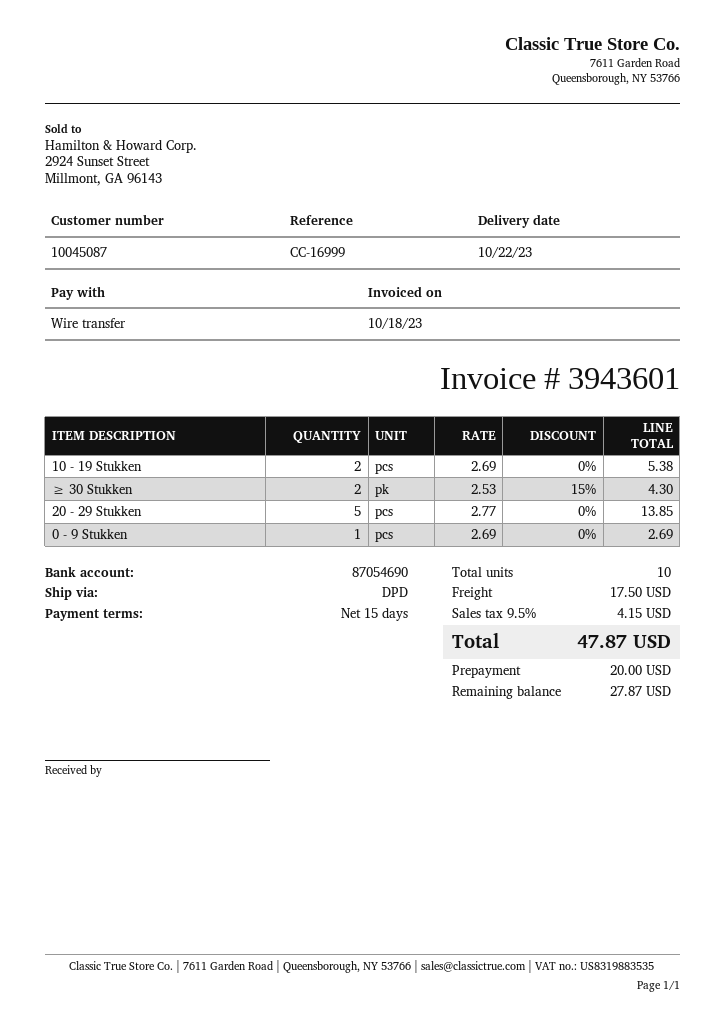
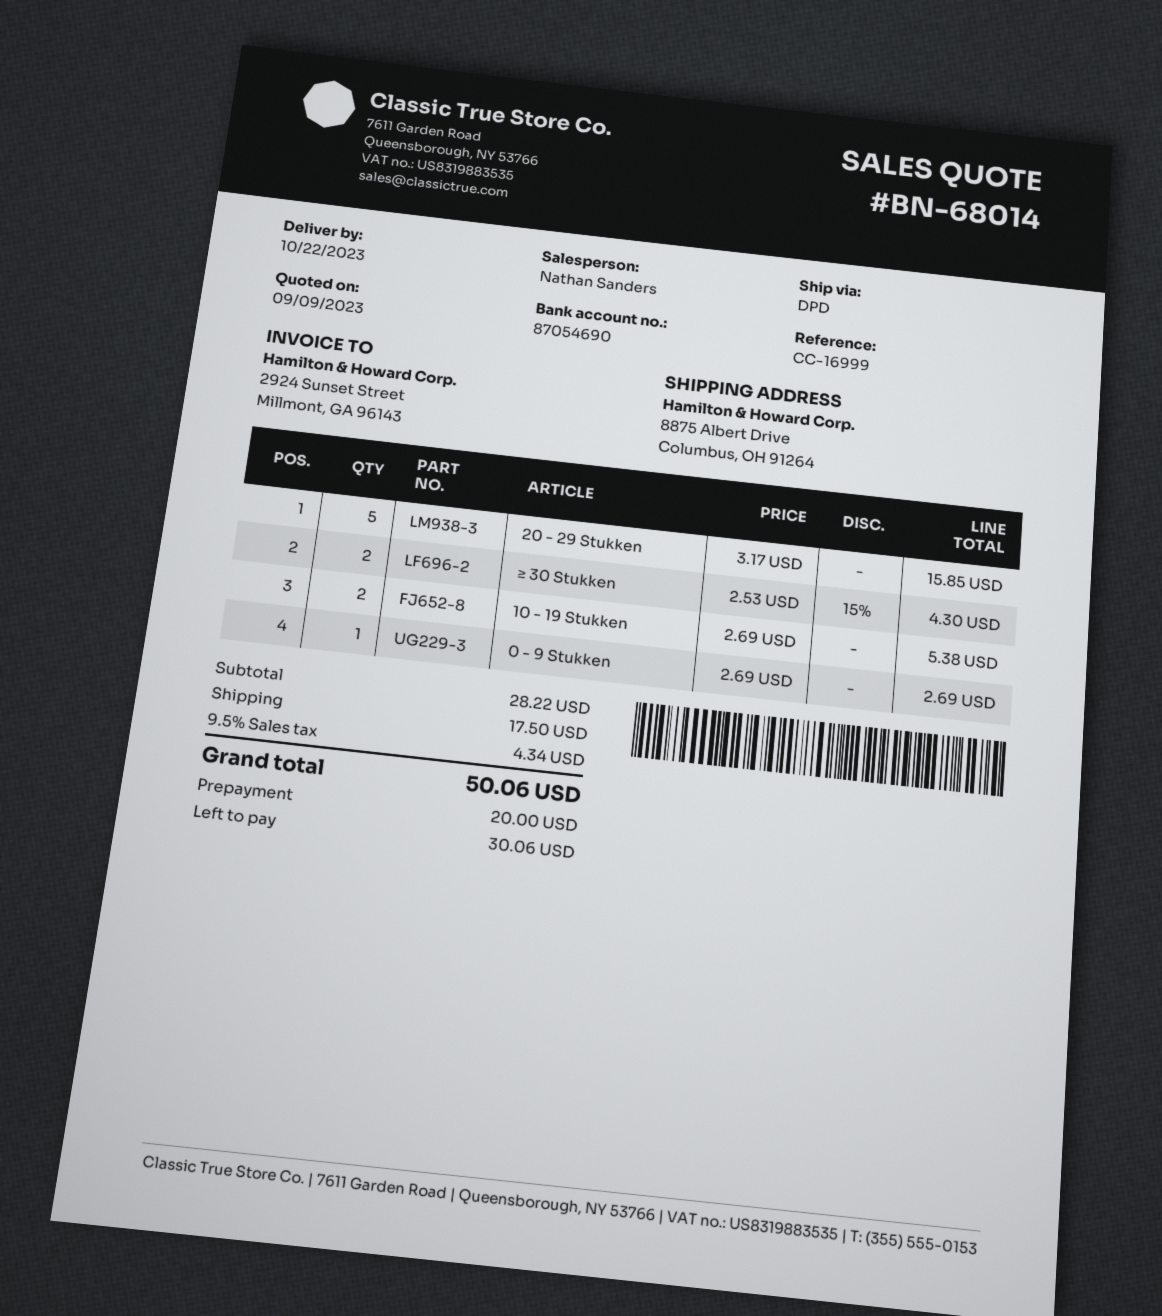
20 - 29 Stukken: 5 x 2.77 = 13.85 -> 5 x 3.17 = 15.85
tax: 9.5% = 4.15 -> 9.5% = 4.34
total: 47.87 -> 50.06
balance: 27.87 -> 30.06

